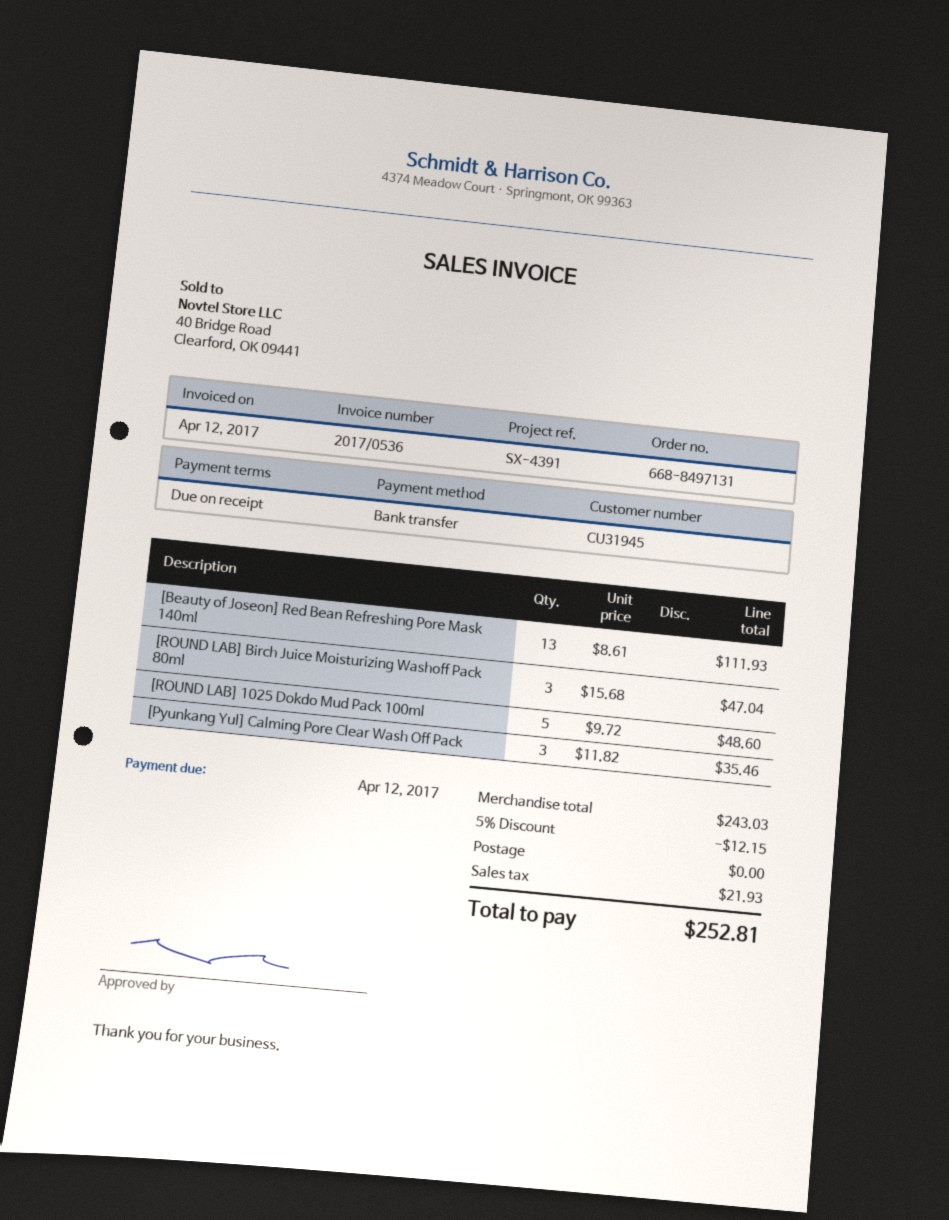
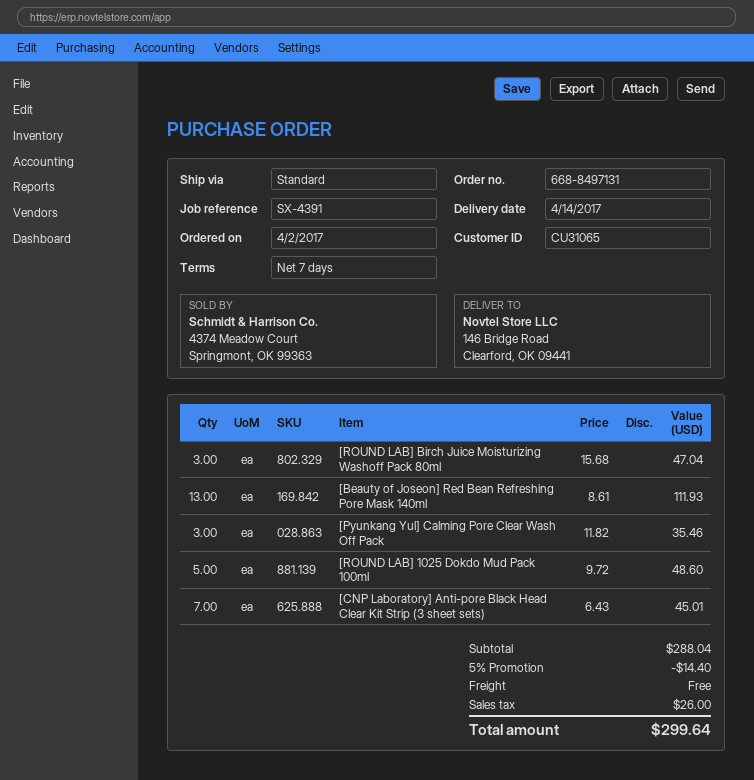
payment terms: on receipt -> 7 days
customer number: CU31945 -> CU31065
[CNP Laboratory] Anti-pore Black Head Clear Kit Strip (3 sheet sets): none -> 7 x 6.43 = 45.01
subtotal: 243.03 -> 288.04
discount: 5% = 12.15 -> 5% = 14.40
tax: 21.93 -> 26.00
total: 252.81 -> 299.64

